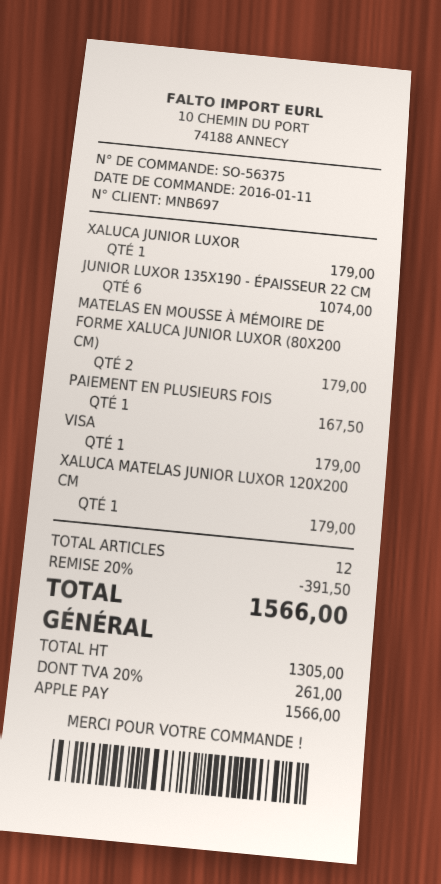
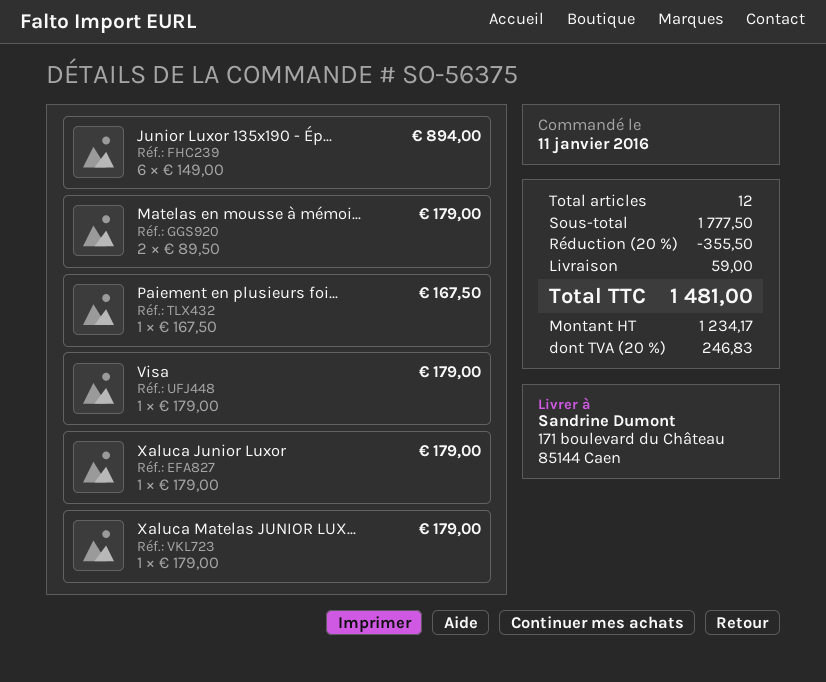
JUNIOR LUXOR 135X190 - ÉPAISSEUR 22 CM: 6 for 1074.00 -> 6 for 894.00
discount: 20% = 391.50 -> 20% = 355.50
shipping: none -> 59.00
net: 1305.00 -> 1234.17
tax: 20% = 261.00 -> 20% = 246.83
total: 1566.00 -> 1481.00

